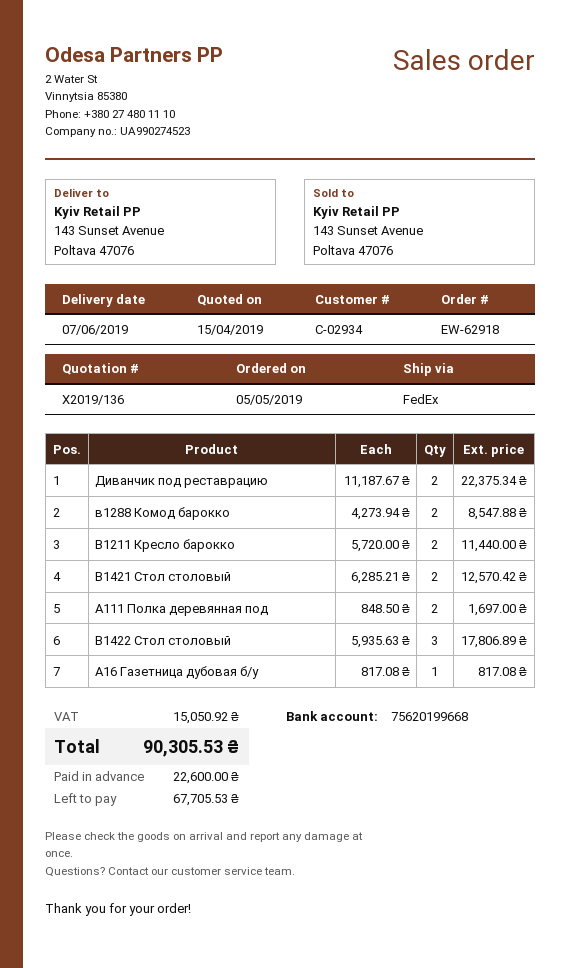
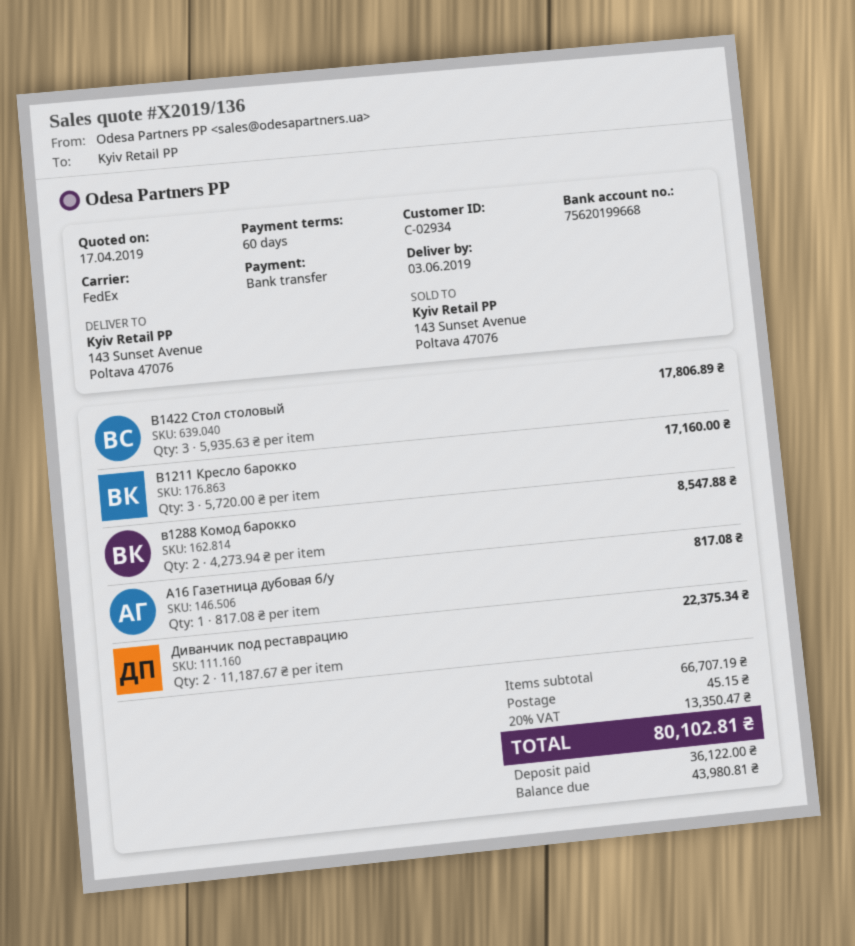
quote date: 2019-04-15 -> 2019-04-17
delivery date: 2019-06-07 -> 2019-06-03
В1211 Кресло барокко: 2 x 5720.00 = 11440.00 -> 3 x 5720.00 = 17160.00
В1421 Стол столовый: 2 x 6285.21 = 12570.42 -> none
А111 Полка деревянная под: 2 x 848.50 = 1697.00 -> none
shipping: none -> 45.15
tax: 15050.92 -> 13350.47
total: 90305.53 -> 80102.81
deposit: 22600.00 -> 36122.00
balance: 67705.53 -> 43980.81

